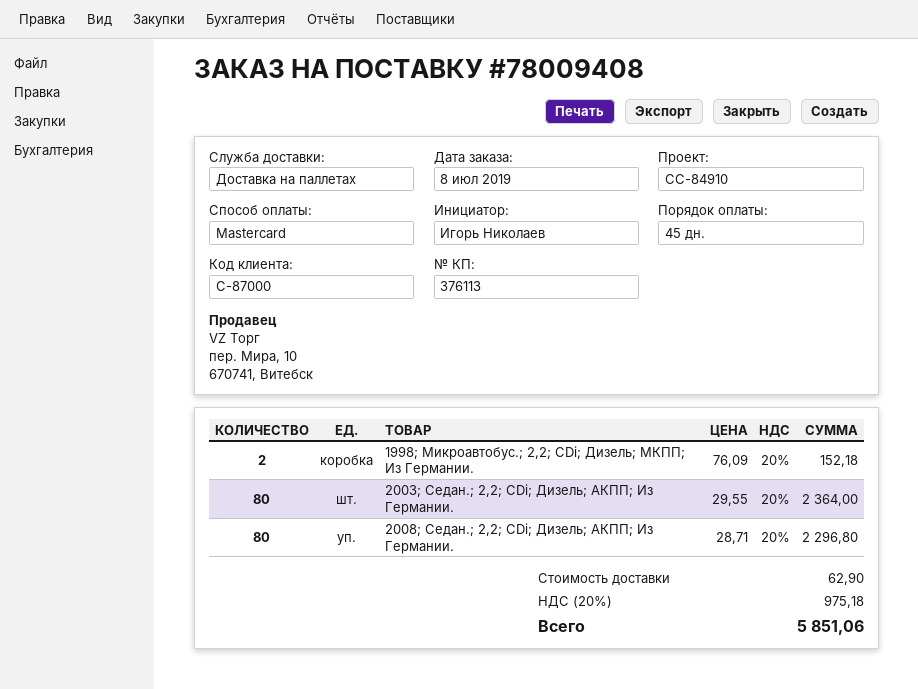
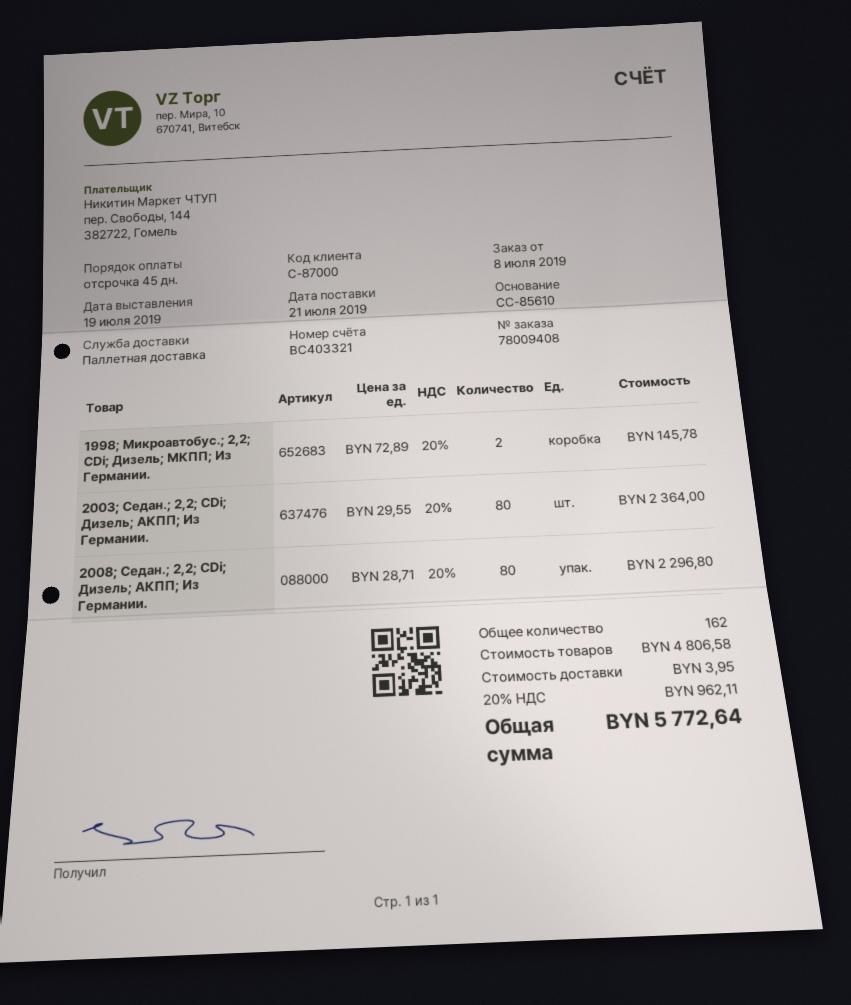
reference: CC-84910 -> CC-85610
1998; Микроавтобус.; 2,2; CDi; Дизель; МКПП; Из Германии.: 2 x 76.09 = 152.18 -> 2 x 72.89 = 145.78
shipping: 62.90 -> 3.95
tax: 20% = 975.18 -> 20% = 962.11
total: 5851.06 -> 5772.64

